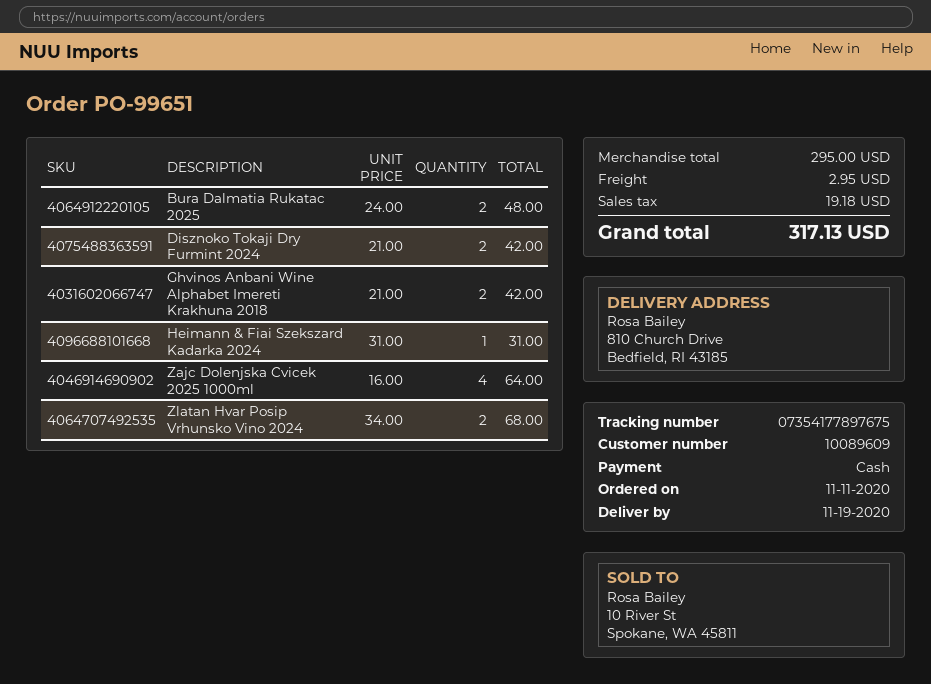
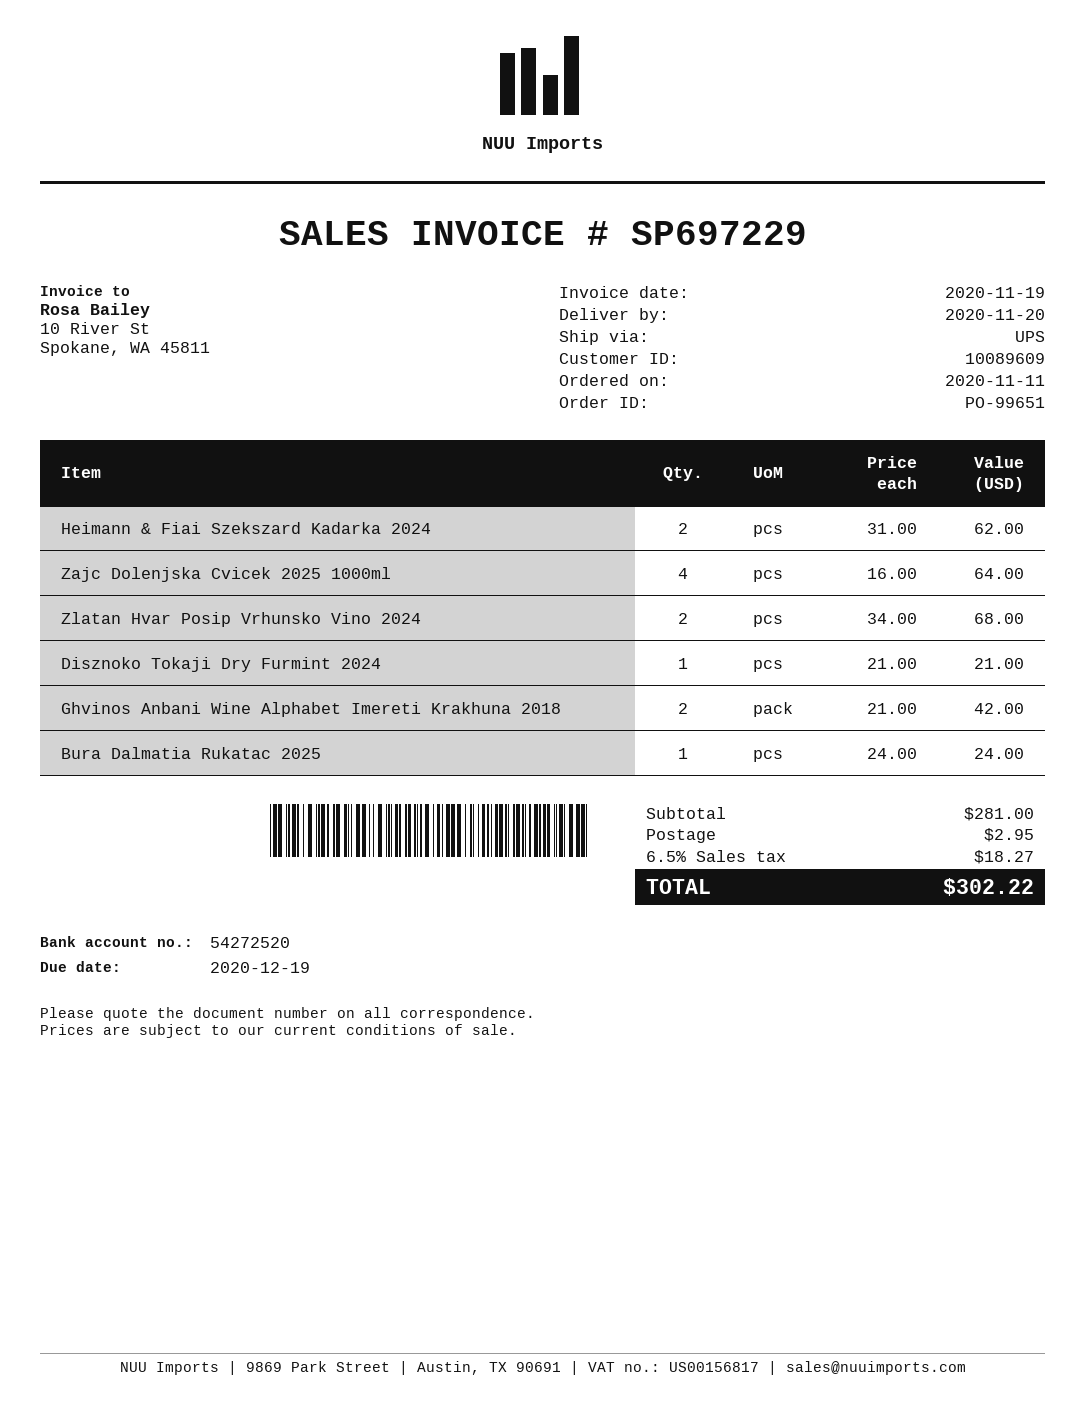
delivery date: 2020-11-19 -> 2020-11-20
Bura Dalmatia Rukatac 2025: 2 x 24.00 = 48.00 -> 1 x 24.00 = 24.00
Disznoko Tokaji Dry Furmint 2024: 2 x 21.00 = 42.00 -> 1 x 21.00 = 21.00
Heimann & Fiai Szekszard Kadarka 2024: 1 x 31.00 = 31.00 -> 2 x 31.00 = 62.00
subtotal: 295.00 -> 281.00
tax: 19.18 -> 18.27
total: 317.13 -> 302.22

